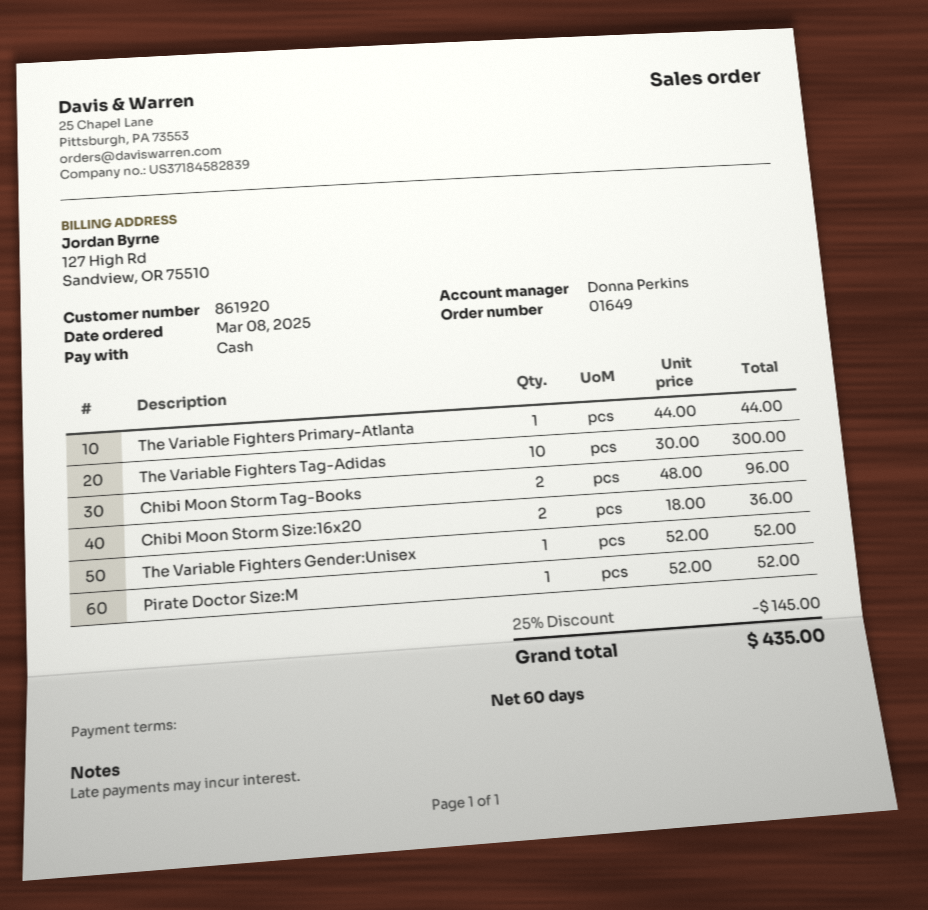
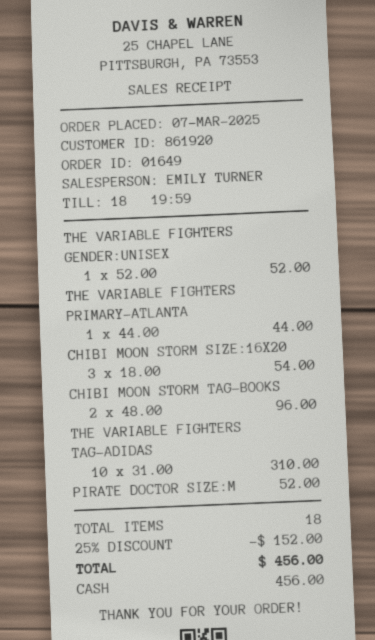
order date: 2025-03-08 -> 2025-03-07
sales rep: Donna Perkins -> EMILY TURNER
The Variable Fighters Tag-Adidas: 10 x 30.00 = 300.00 -> 10 x 31.00 = 310.00
Chibi Moon Storm Size:16x20: 2 x 18.00 = 36.00 -> 3 x 18.00 = 54.00
discount: 25% = 145.00 -> 25% = 152.00
total: 435.00 -> 456.00

